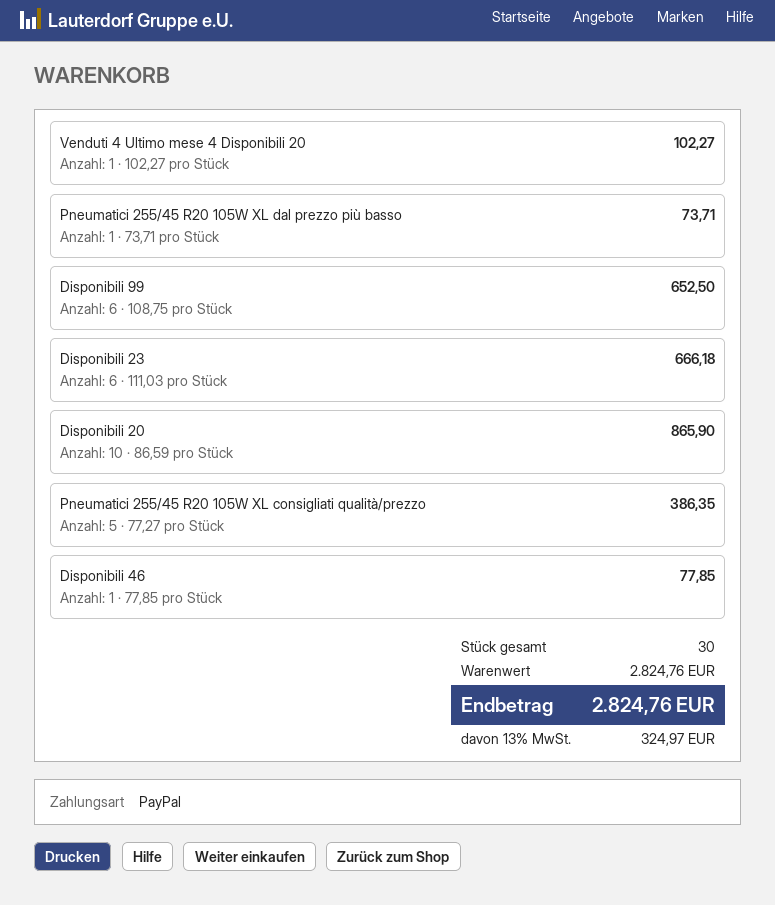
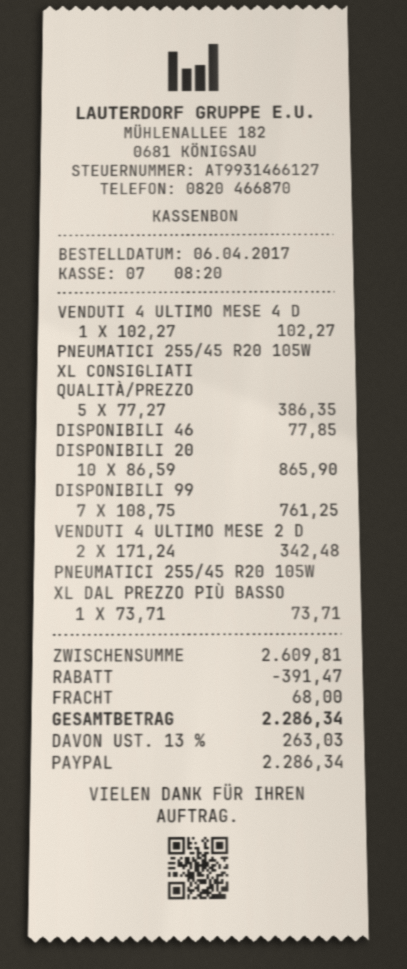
Disponibili 99: 6 x 108.75 = 652.50 -> 7 x 108.75 = 761.25
Disponibili 23: 6 x 111.03 = 666.18 -> none
VENDUTI 4 ULTIMO MESE 2 D: none -> 2 x 171.24 = 342.48
subtotal: 2824.76 -> 2609.81
discount: none -> 391.47
shipping: none -> 68.00
tax: 13% = 324.97 -> 13% = 263.03
total: 2824.76 -> 2286.34

